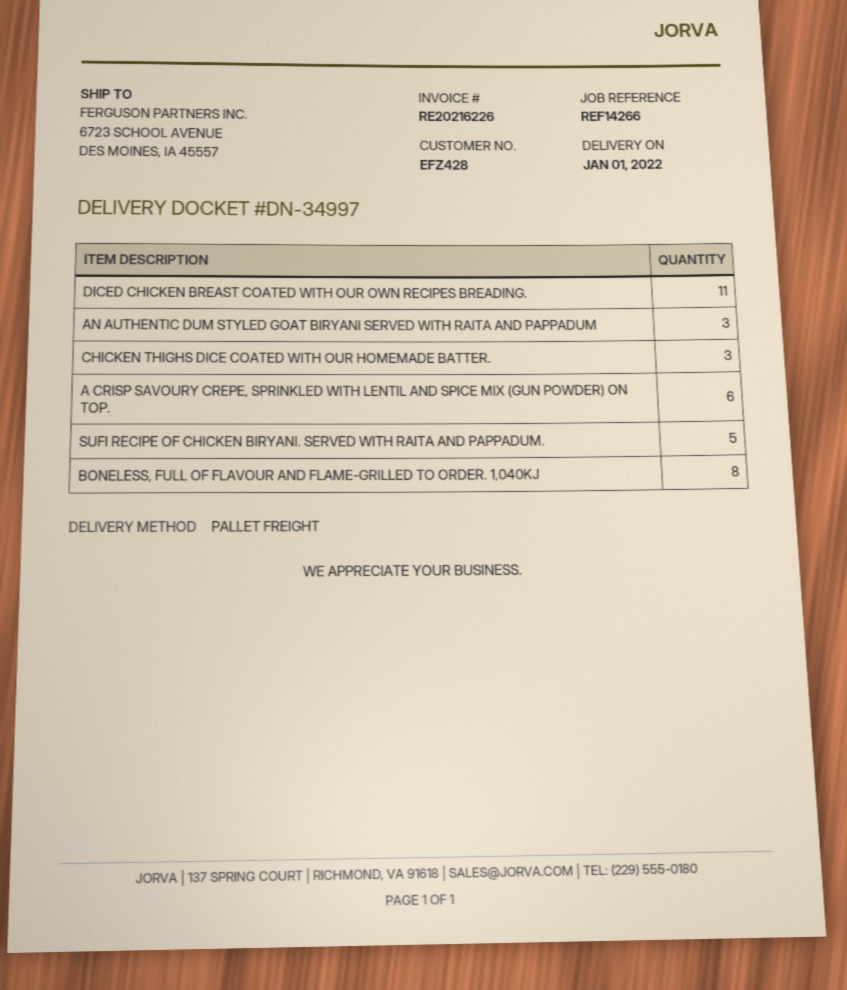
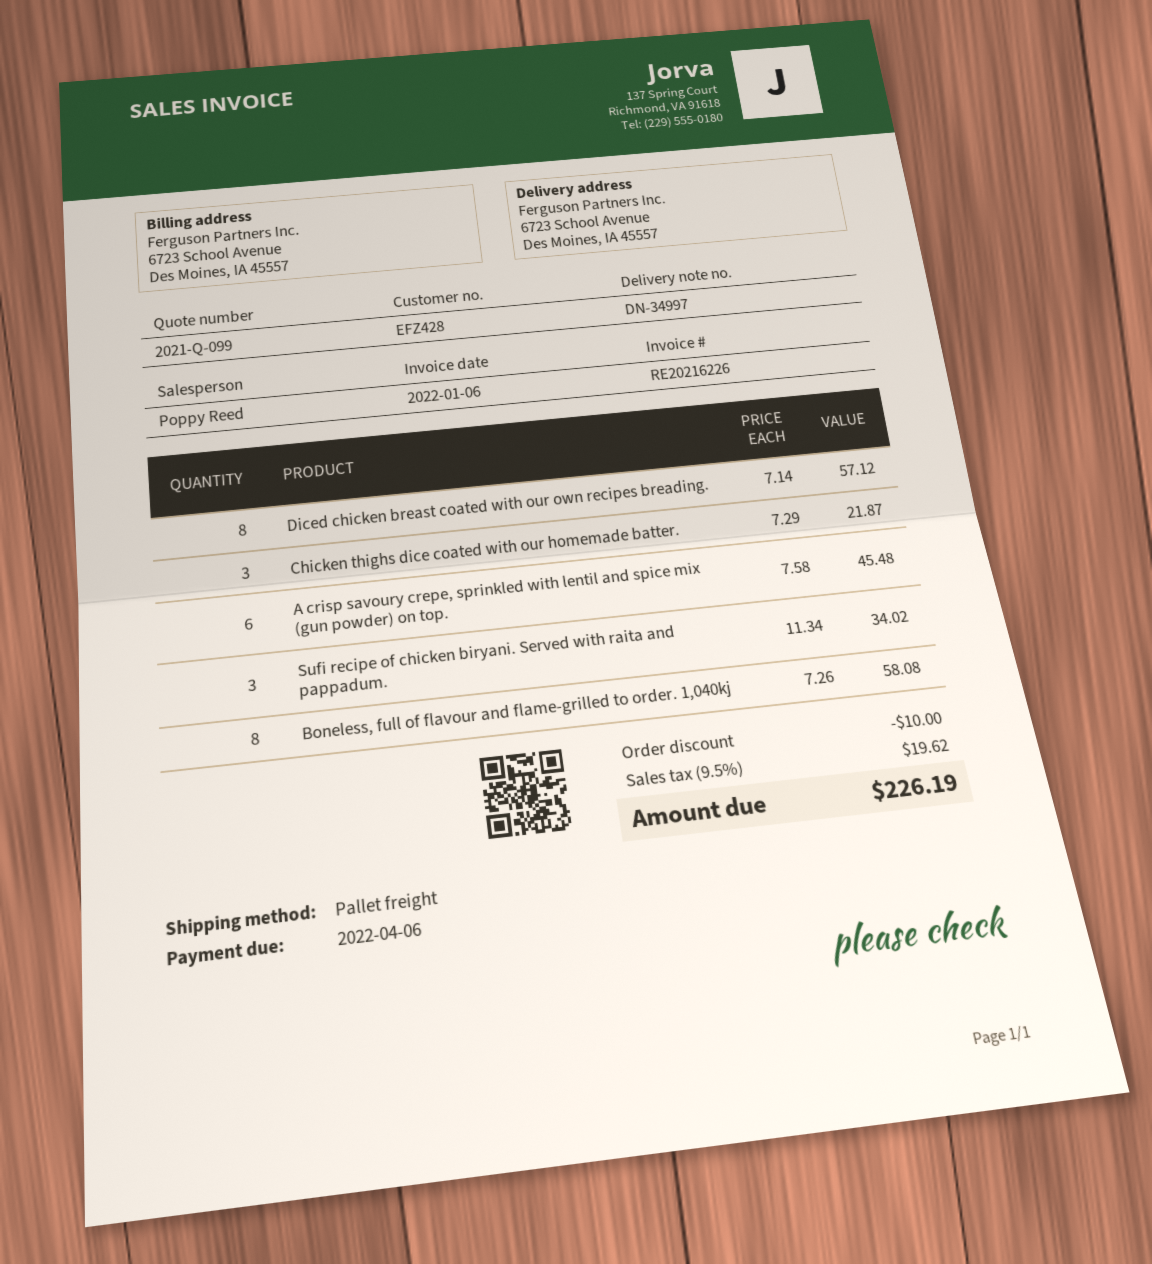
DICED CHICKEN BREAST COATED WITH OUR OWN RECIPES BREADING.: 11 -> 8
AN AUTHENTIC DUM STYLED GOAT BIRYANI SERVED WITH RAITA AND PAPPADUM: 3 -> none
SUFI RECIPE OF CHICKEN BIRYANI. SERVED WITH RAITA AND PAPPADUM.: 5 -> 3

